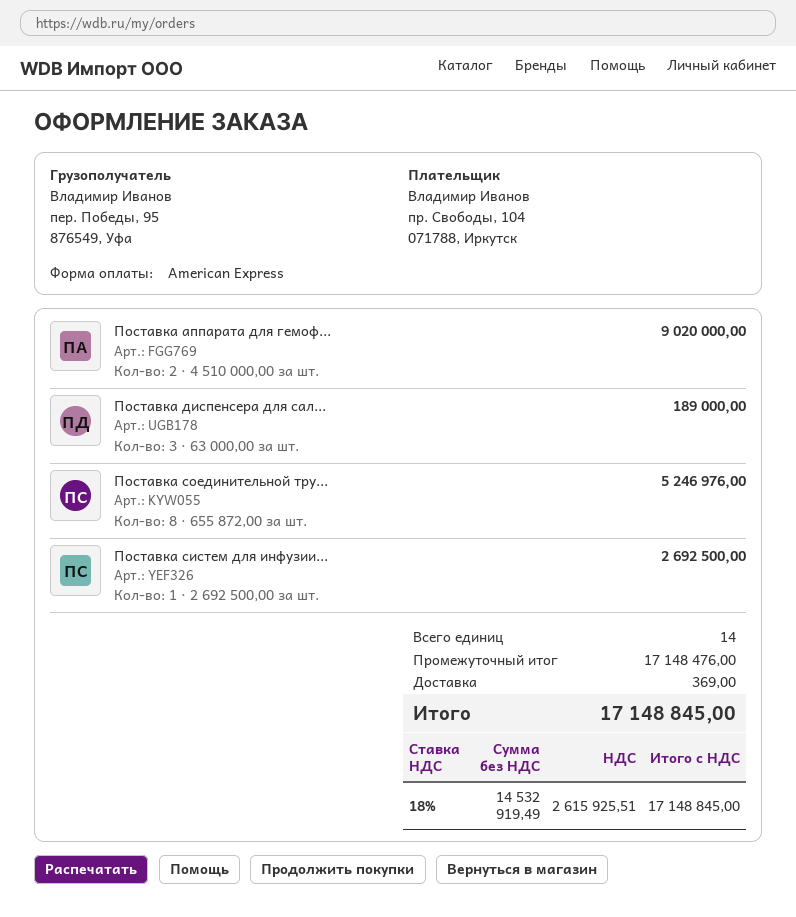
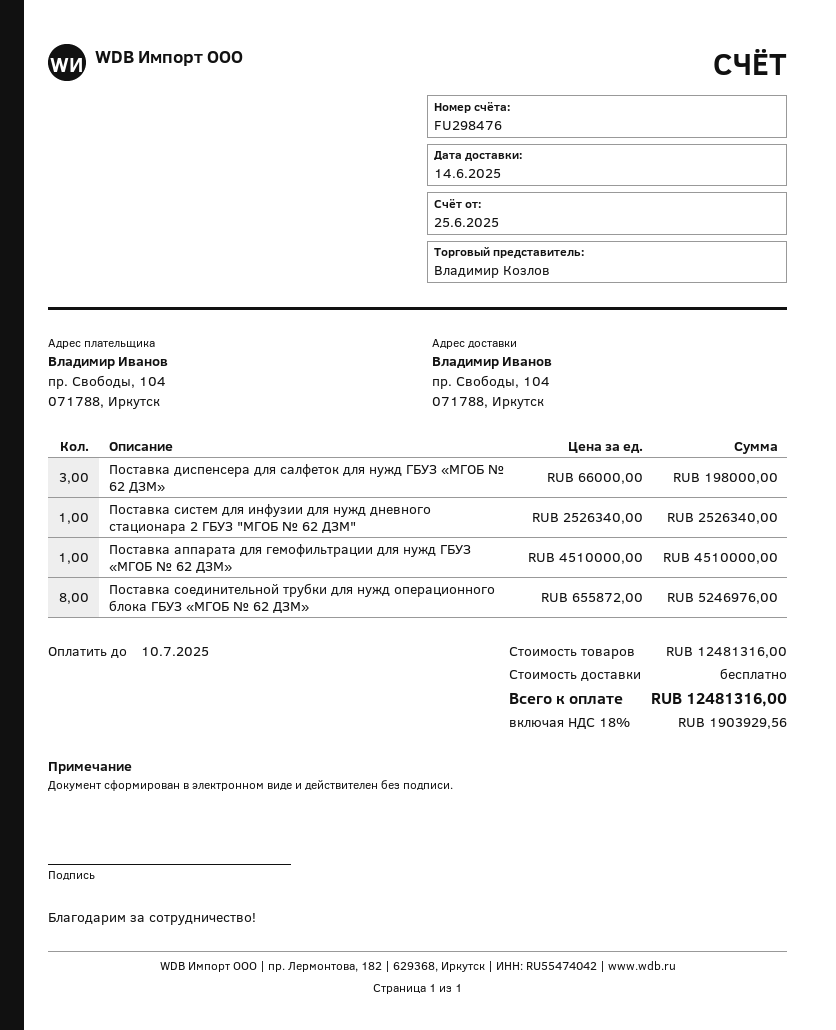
ship to: пер. Победы, 95, 876549, Уфа -> пр. Свободы, 104, 071788, Иркутск
Поставка аппарата для гемоф...: 2 x 4510000.00 = 9020000.00 -> 1 x 4510000.00 = 4510000.00
Поставка диспенсера для сал...: 3 x 63000.00 = 189000.00 -> 3 x 66000.00 = 198000.00
Поставка систем для инфузии...: 1 x 2692500.00 = 2692500.00 -> 1 x 2526340.00 = 2526340.00
subtotal: 17148476.00 -> 12481316.00
shipping: 369.00 -> 0.00
tax: 18% = 2615925.51 -> 18% = 1903929.56
total: 17148845.00 -> 12481316.00

